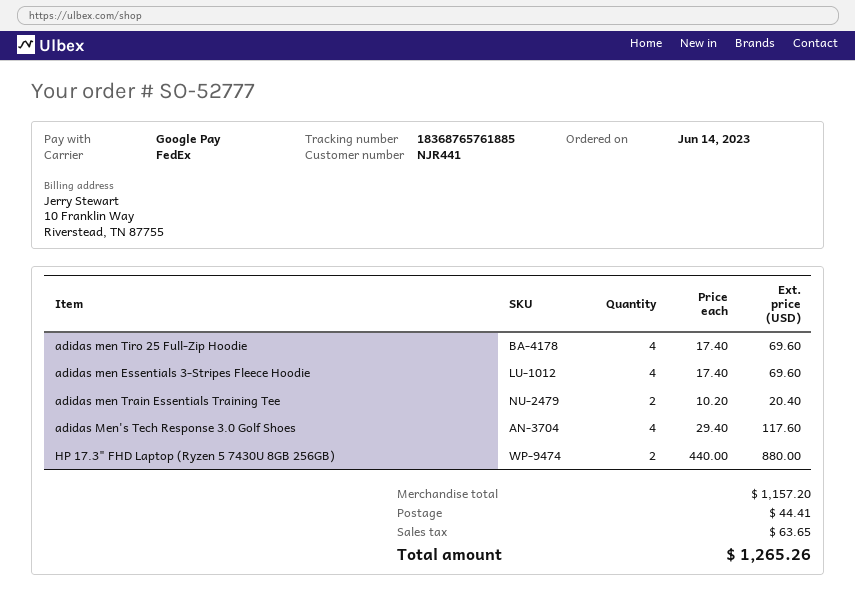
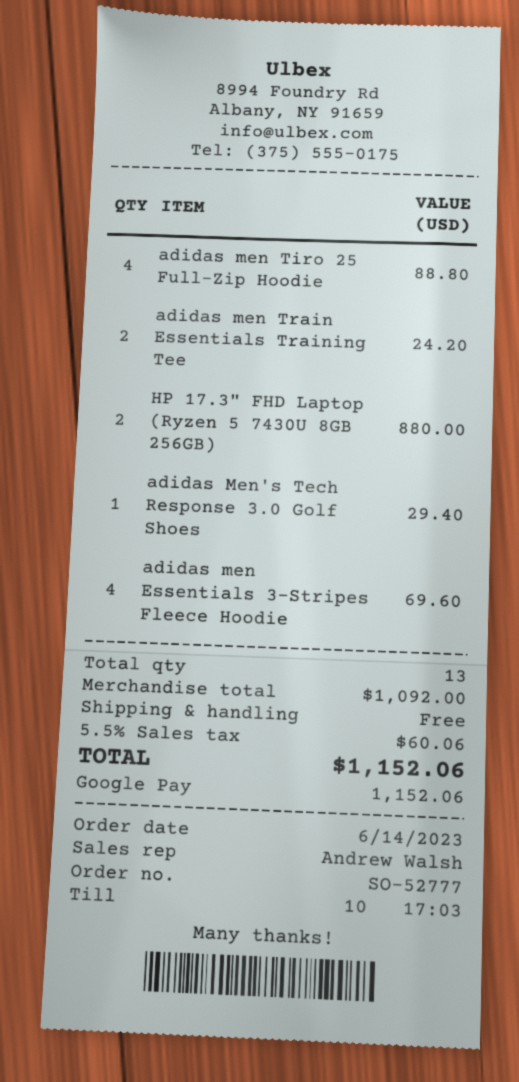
adidas men Tiro 25 Full-Zip Hoodie: 4 for 69.60 -> 4 for 88.80
adidas men Train Essentials Training Tee: 2 for 20.40 -> 2 for 24.20
adidas Men's Tech Response 3.0 Golf Shoes: 4 for 117.60 -> 1 for 29.40
subtotal: 1157.20 -> 1092.00
shipping: 44.41 -> 0.00
tax: 63.65 -> 60.06
total: 1265.26 -> 1152.06

